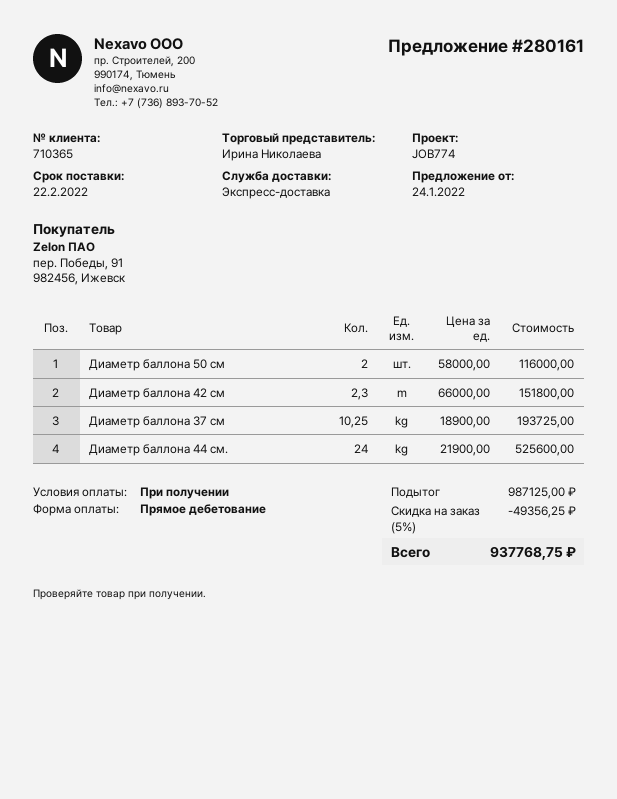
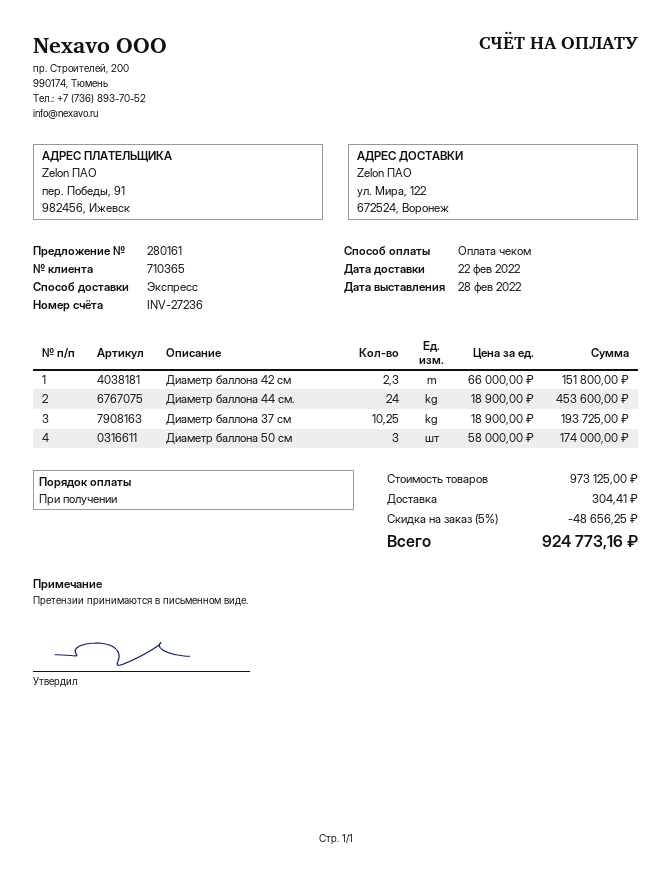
payment method: direct debit -> cheque
Диаметр баллона 50 см: 2 x 58000.00 = 116000.00 -> 3 x 58000.00 = 174000.00
Диаметр баллона 44 см.: 24 x 21900.00 = 525600.00 -> 24 x 18900.00 = 453600.00
subtotal: 987125.00 -> 973125.00
discount: 5% = 49356.25 -> 5% = 48656.25
shipping: none -> 304.41
total: 937768.75 -> 924773.16

